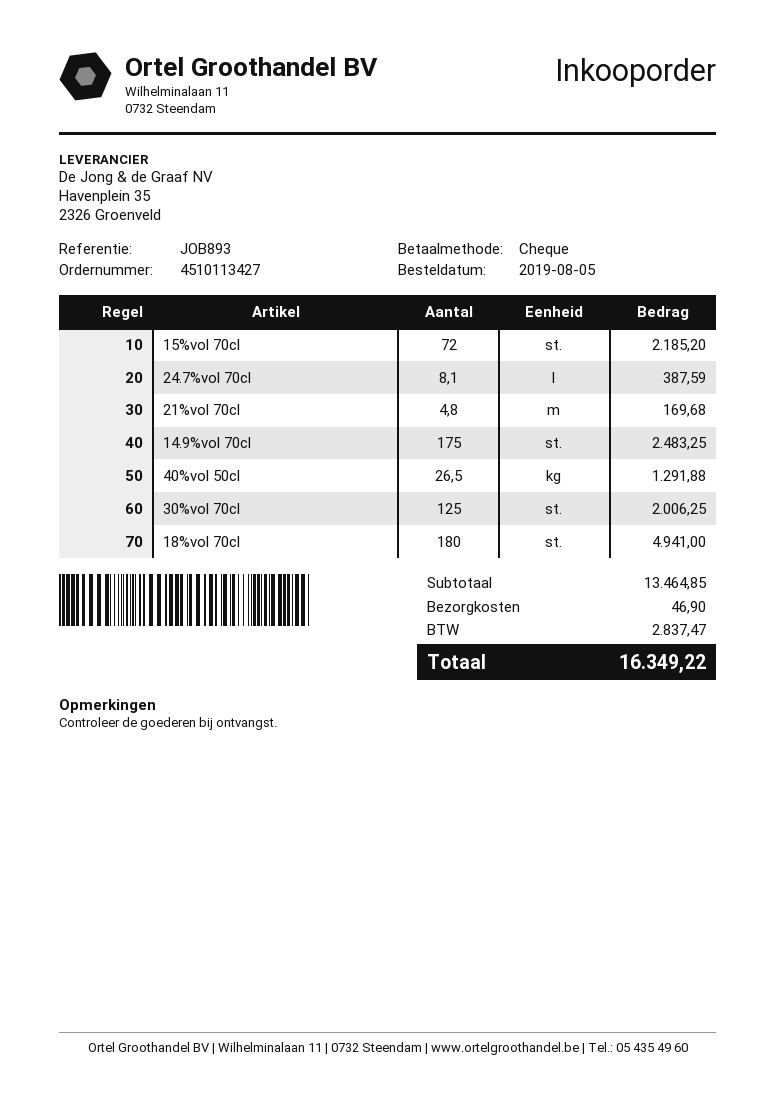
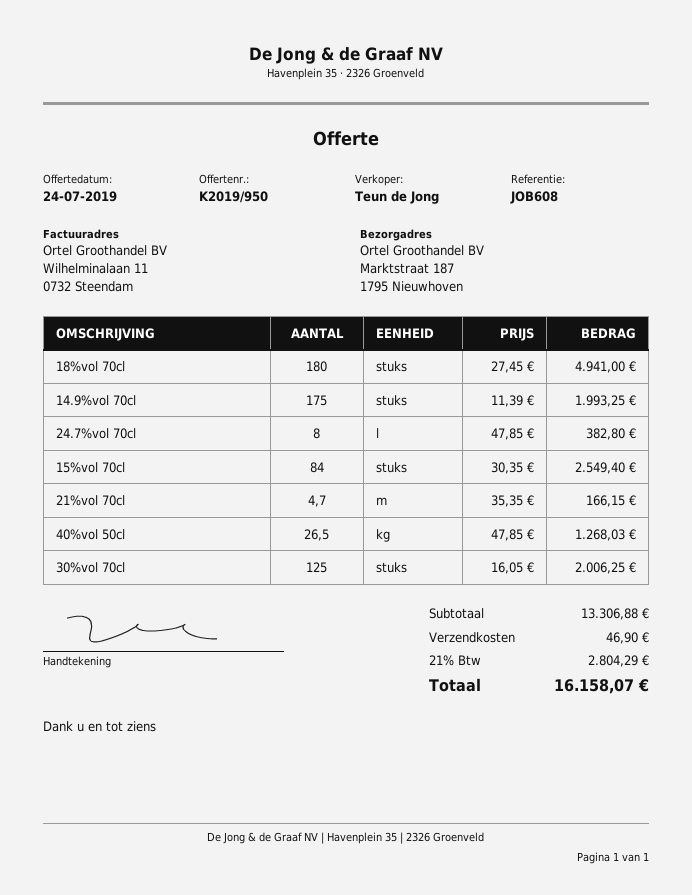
reference: JOB893 -> JOB608
15%vol 70cl: 72 for 2185.20 -> 84 for 2549.40
24.7%vol 70cl: 8.1 for 387.59 -> 8 for 382.80
21%vol 70cl: 4.8 for 169.68 -> 4.7 for 166.15
14.9%vol 70cl: 175 for 2483.25 -> 175 for 1993.25
40%vol 50cl: 26.5 for 1291.88 -> 26.5 for 1268.03
subtotal: 13464.85 -> 13306.88
tax: 2837.47 -> 2804.29
total: 16349.22 -> 16158.07

